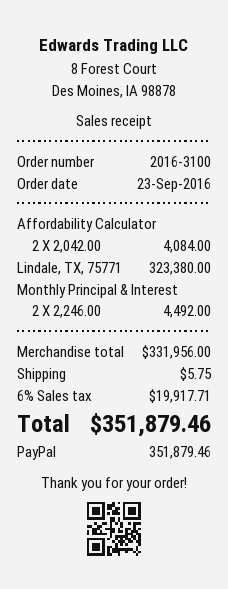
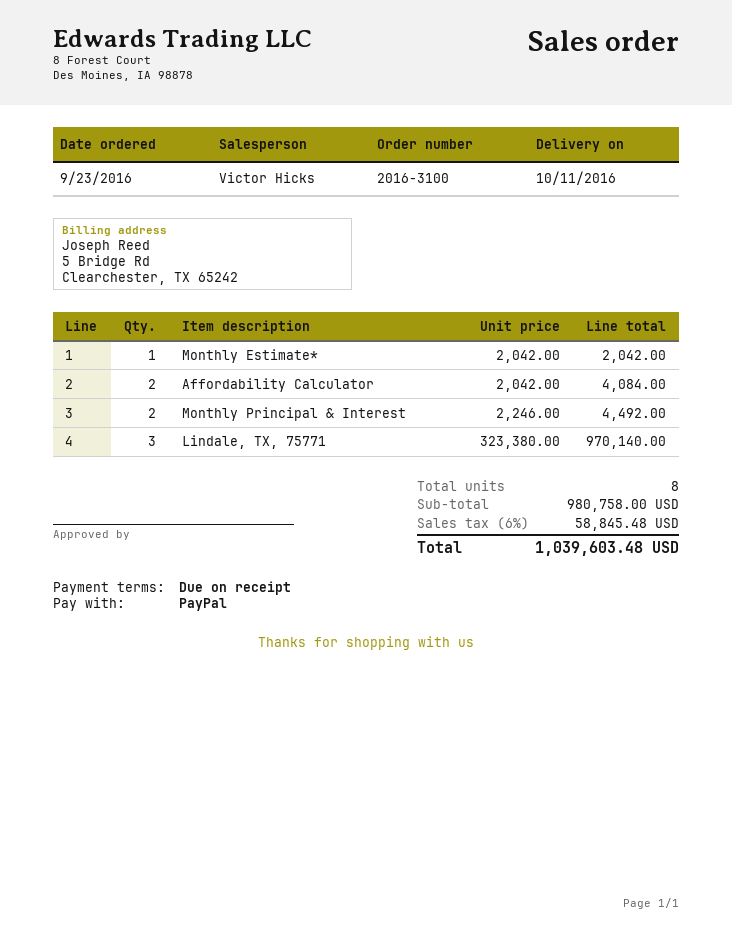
Lindale, TX, 75771: 1 x 323380.00 = 323380.00 -> 3 x 323380.00 = 970140.00
Monthly Estimate*: none -> 1 x 2042.00 = 2042.00
subtotal: 331956.00 -> 980758.00
shipping: 5.75 -> none
tax: 6% = 19917.71 -> 6% = 58845.48
total: 351879.46 -> 1039603.48

